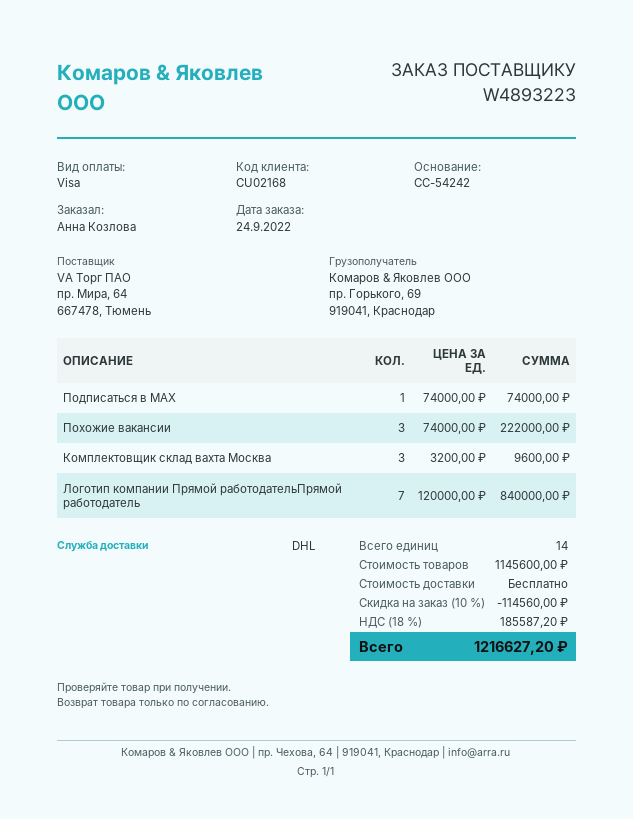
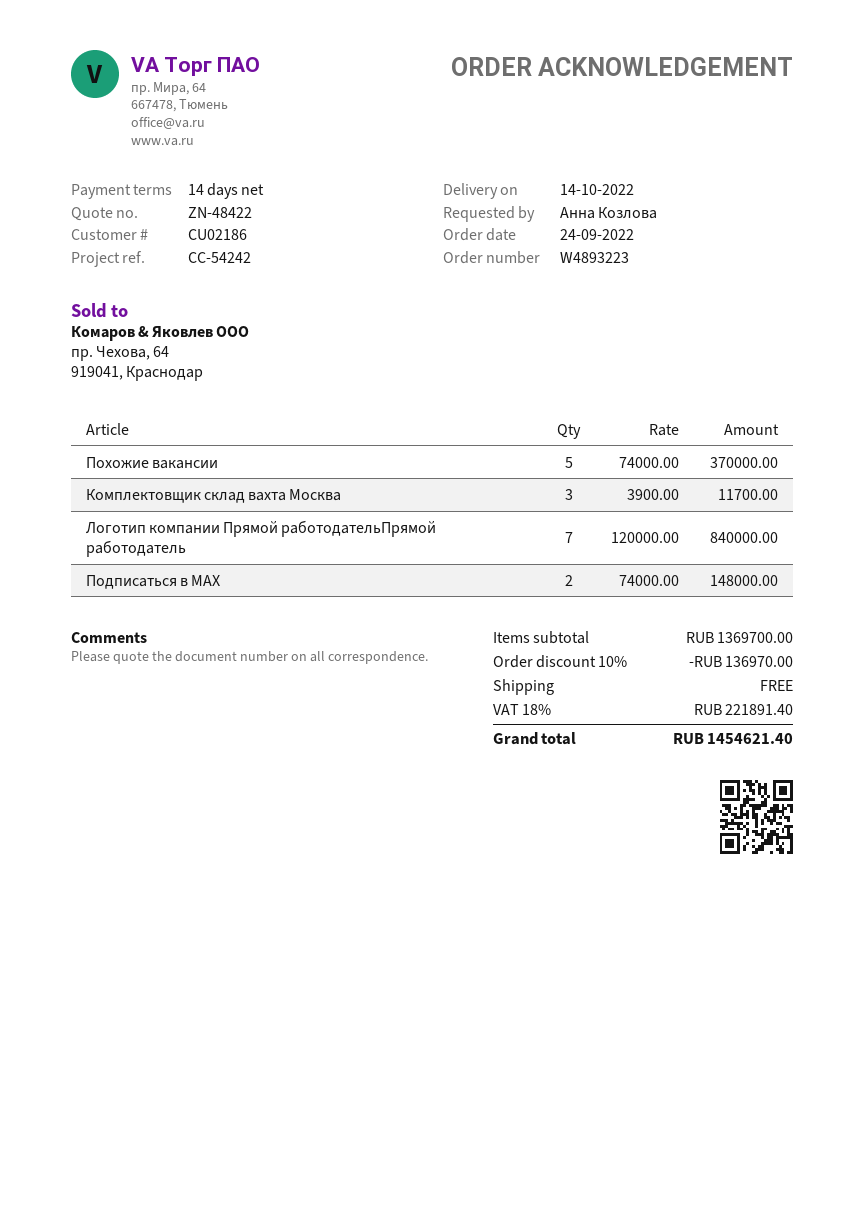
customer number: CU02168 -> CU02186
Подписаться в MAX: 1 x 74000.00 = 74000.00 -> 2 x 74000.00 = 148000.00
Похожие вакансии: 3 x 74000.00 = 222000.00 -> 5 x 74000.00 = 370000.00
Комплектовщик склад вахта Москва: 3 x 3200.00 = 9600.00 -> 3 x 3900.00 = 11700.00
subtotal: 1145600.00 -> 1369700.00
discount: 10% = 114560.00 -> 10% = 136970.00
tax: 18% = 185587.20 -> 18% = 221891.40
total: 1216627.20 -> 1454621.40

